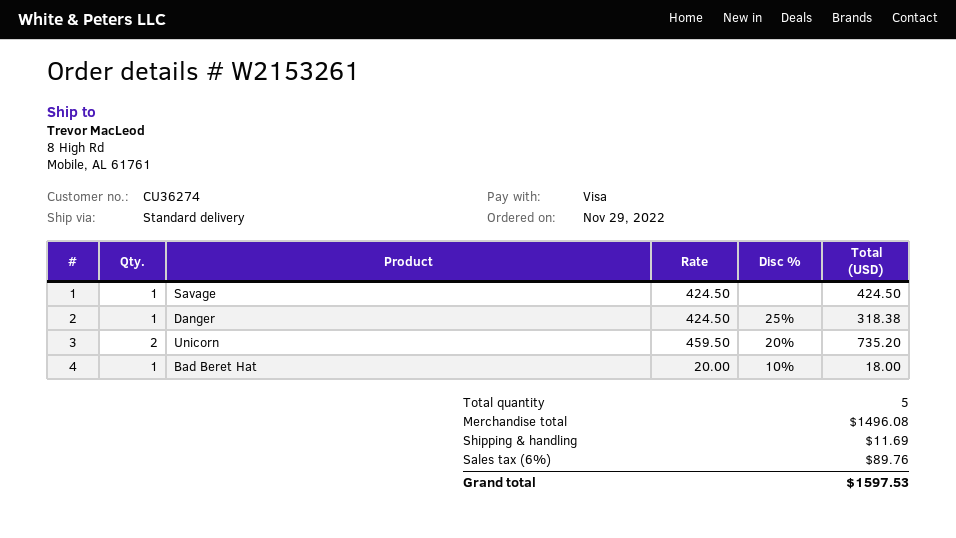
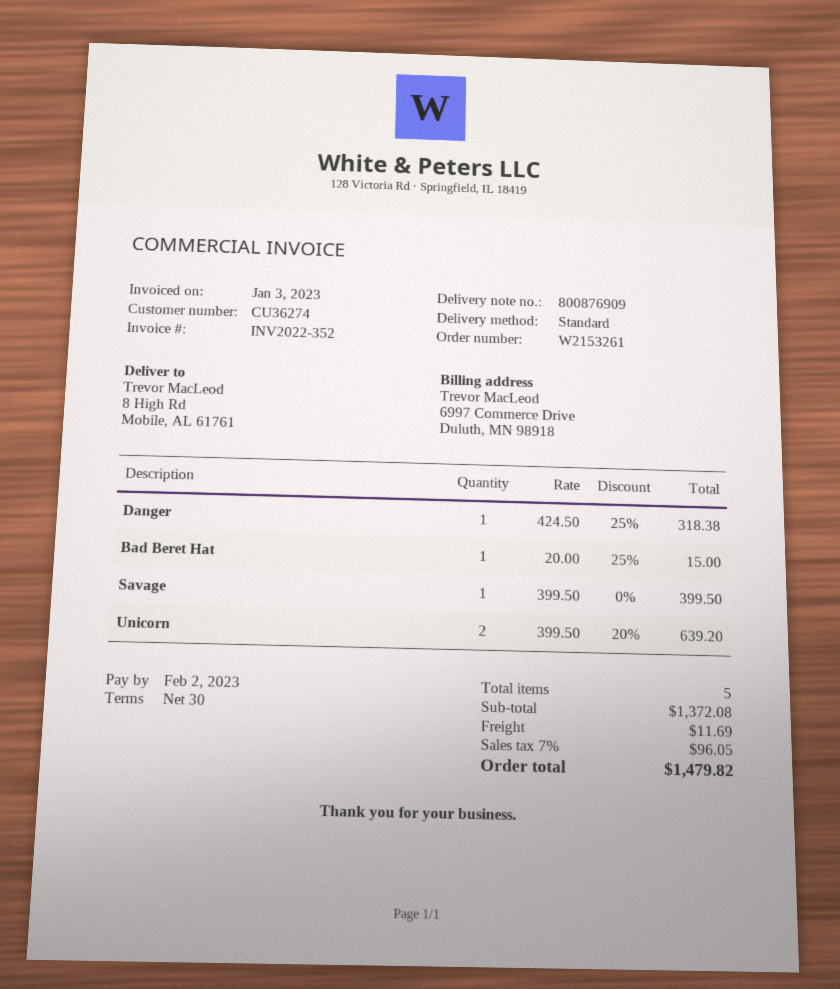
Savage: 1 x 424.50 = 424.50 -> 1 x 399.50 = 399.50
Unicorn: 2 x 459.50 - 20% = 735.20 -> 2 x 399.50 - 20% = 639.20
Bad Beret Hat: 1 x 20.00 - 10% = 18.00 -> 1 x 20.00 - 25% = 15.00
subtotal: 1496.08 -> 1372.08
tax: 6% = 89.76 -> 7% = 96.05
total: 1597.53 -> 1479.82

